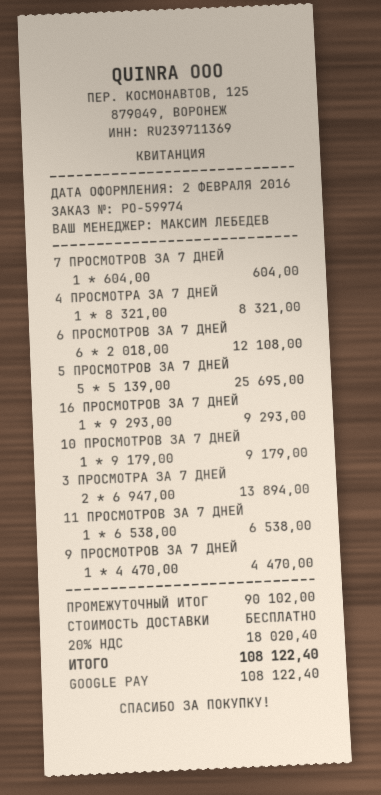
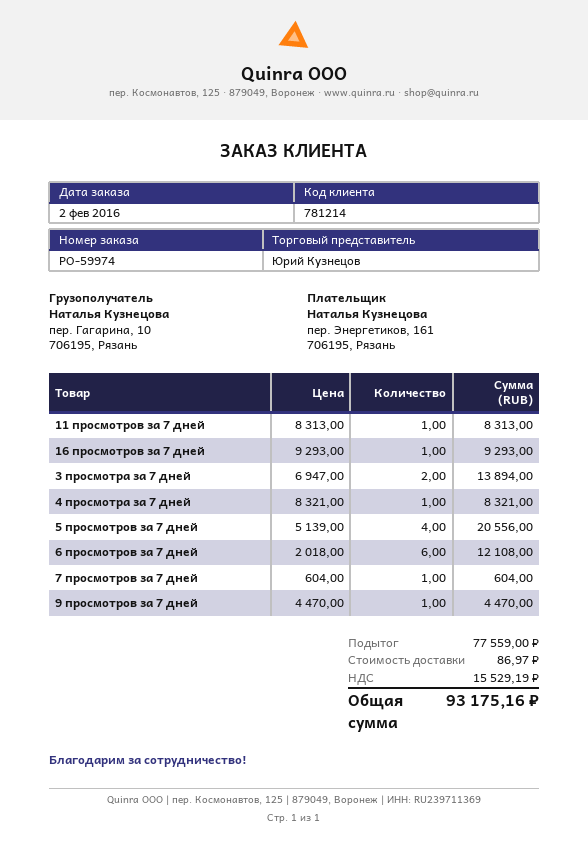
sales rep: МАКСИМ ЛЕБЕДЕВ -> Юрий Кузнецов
5 ПРОСМОТРОВ ЗА 7 ДНЕЙ: 5 x 5139.00 = 25695.00 -> 4 x 5139.00 = 20556.00
10 ПРОСМОТРОВ ЗА 7 ДНЕЙ: 1 x 9179.00 = 9179.00 -> none
11 ПРОСМОТРОВ ЗА 7 ДНЕЙ: 1 x 6538.00 = 6538.00 -> 1 x 8313.00 = 8313.00
subtotal: 90102.00 -> 77559.00
shipping: 0.00 -> 86.97
tax: 18020.40 -> 15529.19
total: 108122.40 -> 93175.16

